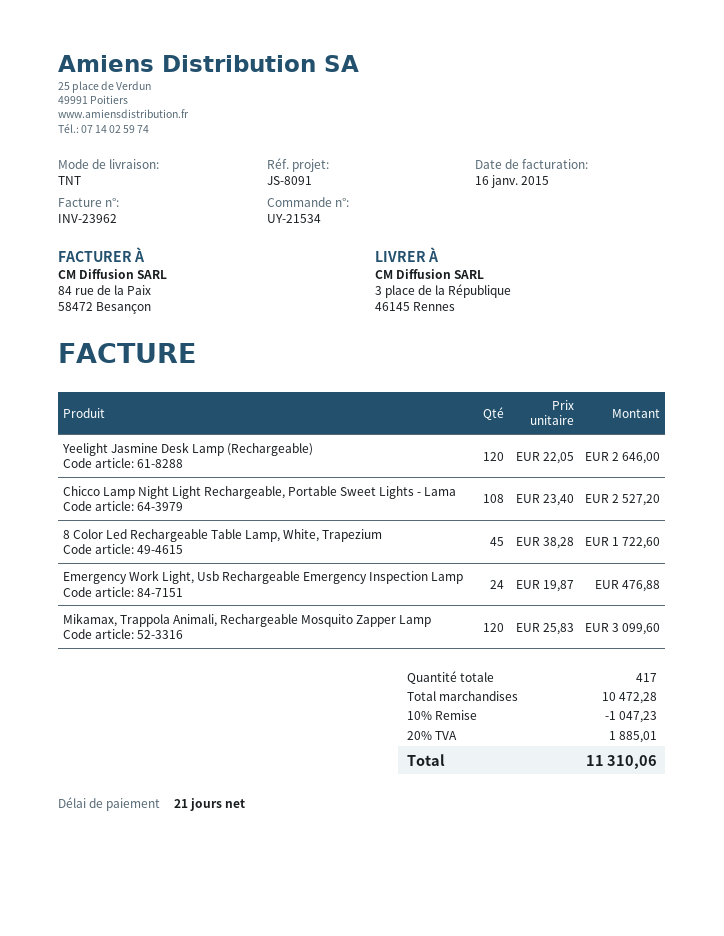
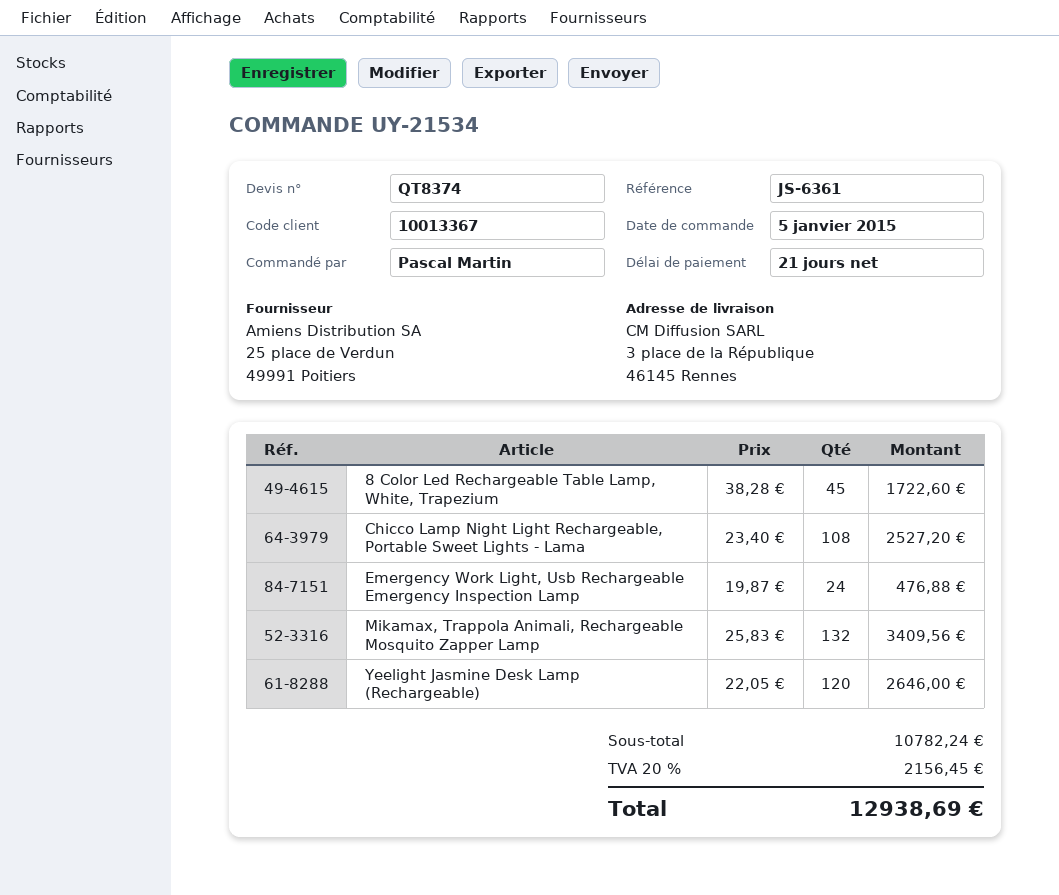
reference: JS-8091 -> JS-6361
Mikamax, Trappola Animali, Rechargeable Mosquito Zapper Lamp: 120 x 25.83 = 3099.60 -> 132 x 25.83 = 3409.56
subtotal: 10472.28 -> 10782.24
discount: 10% = 1047.23 -> none
tax: 20% = 1885.01 -> 20% = 2156.45
total: 11310.06 -> 12938.69

